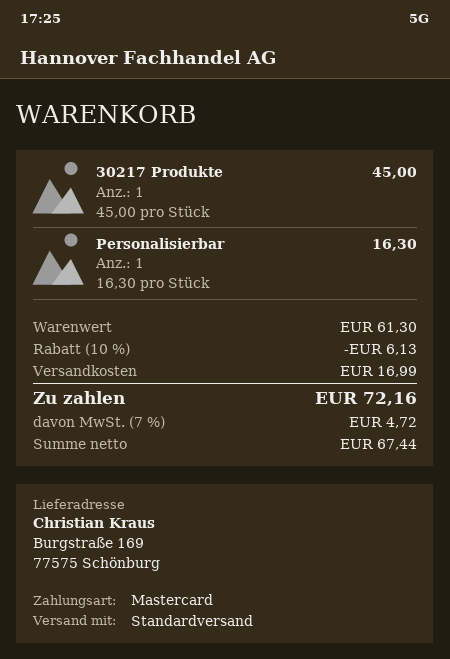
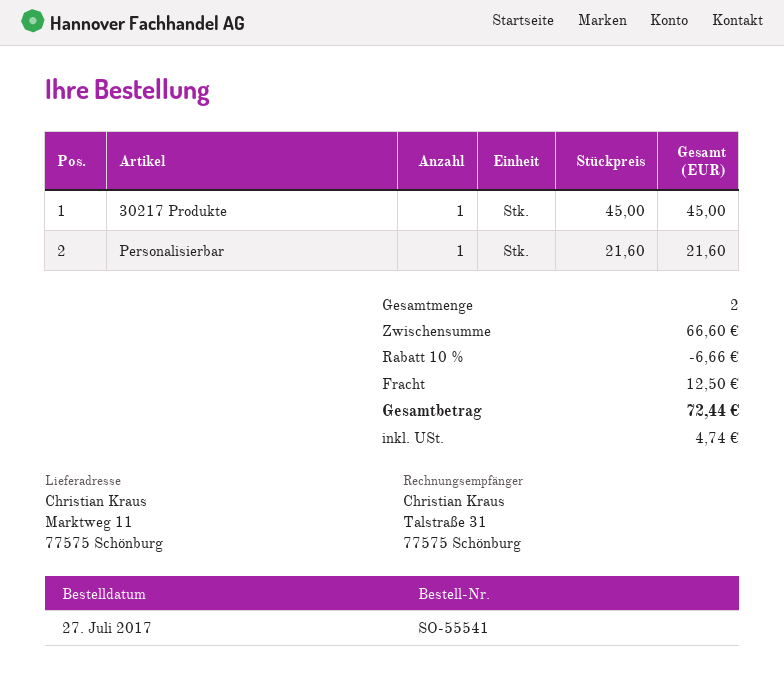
ship to: Burgstraße 169, 77575 Schönburg -> Marktweg 11, 77575 Schönburg
Personalisierbar: 1 x 16.30 = 16.30 -> 1 x 21.60 = 21.60
subtotal: 61.30 -> 66.60
discount: 10% = 6.13 -> 10% = 6.66
shipping: 16.99 -> 12.50
tax: 4.72 -> 4.74
total: 72.16 -> 72.44

